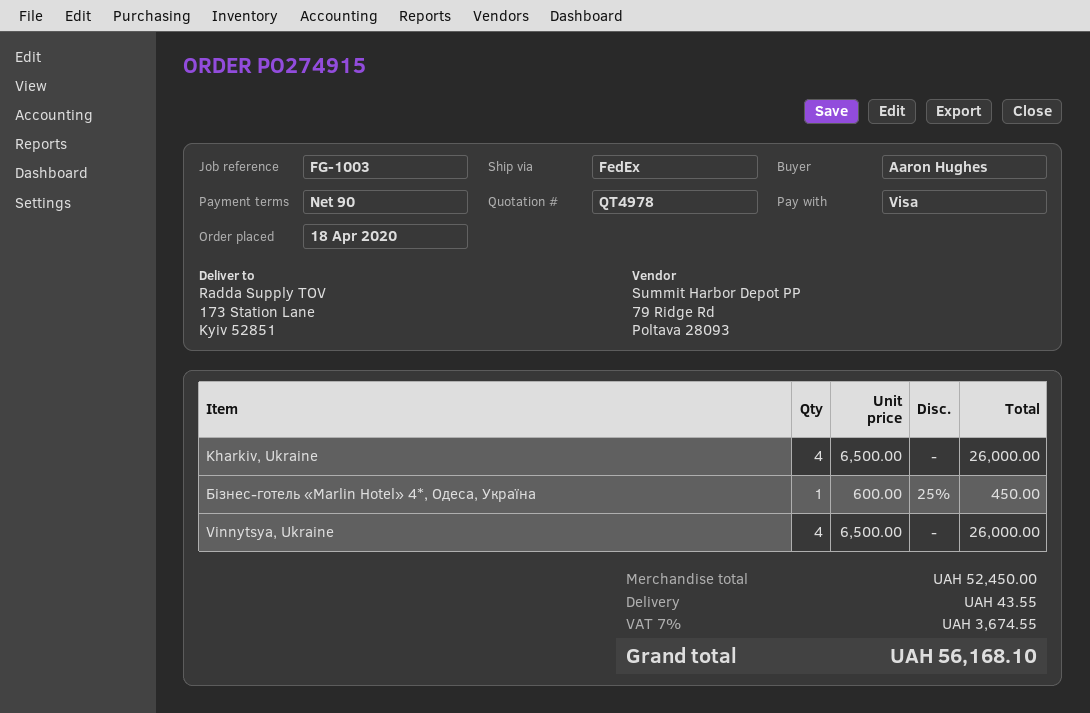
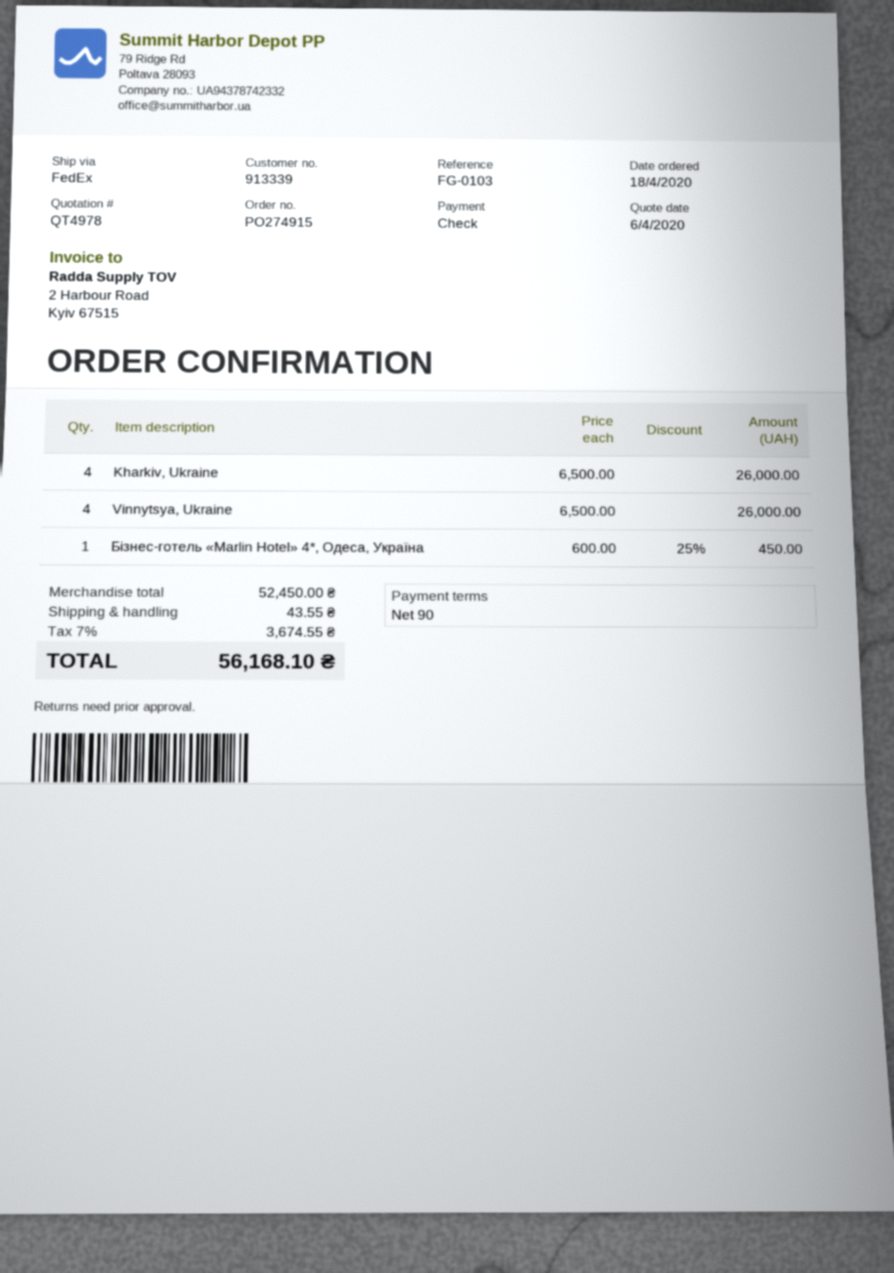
reference: FG-1003 -> FG-0103
payment method: Visa -> cheque

